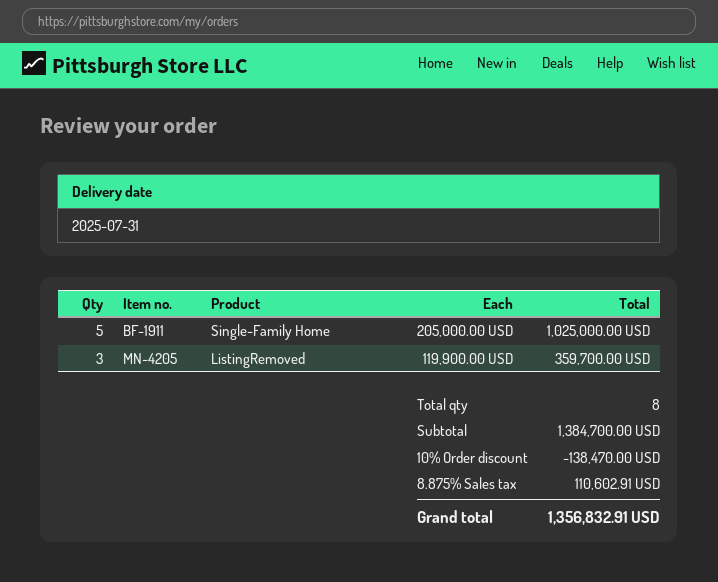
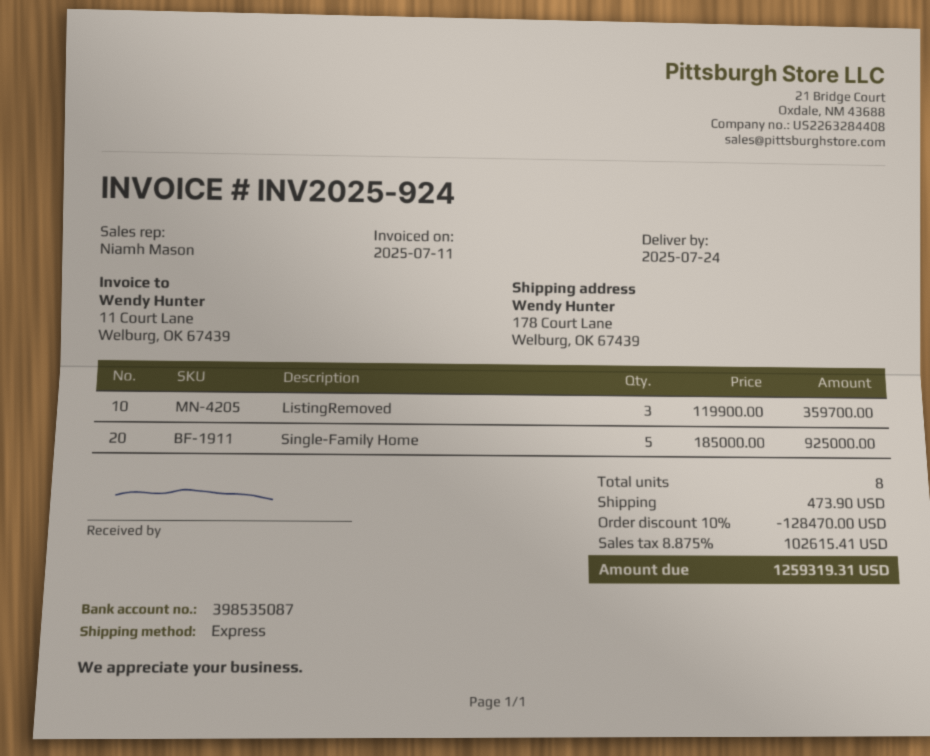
delivery date: 2025-07-31 -> 2025-07-24
Single-Family Home: 5 x 205000.00 = 1025000.00 -> 5 x 185000.00 = 925000.00
discount: 10% = 138470.00 -> 10% = 128470.00
shipping: none -> 473.90
tax: 8.875% = 110602.91 -> 8.875% = 102615.41
total: 1356832.91 -> 1259319.31

